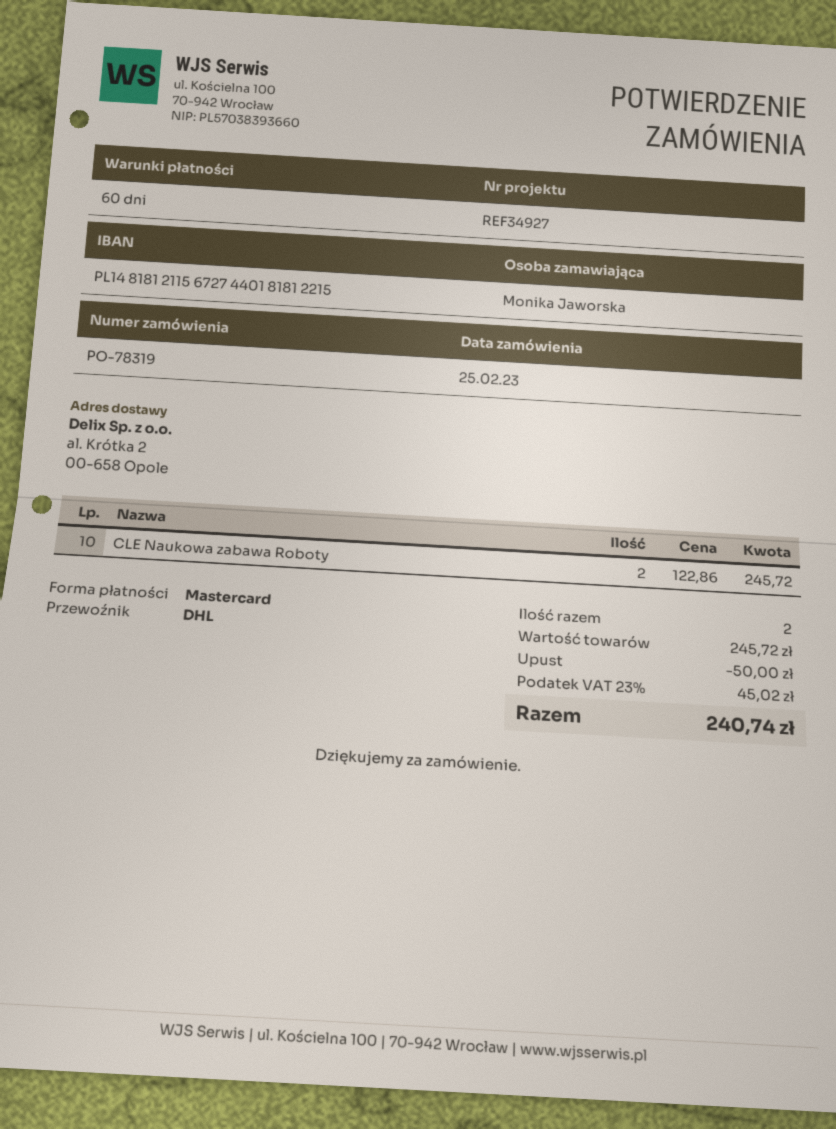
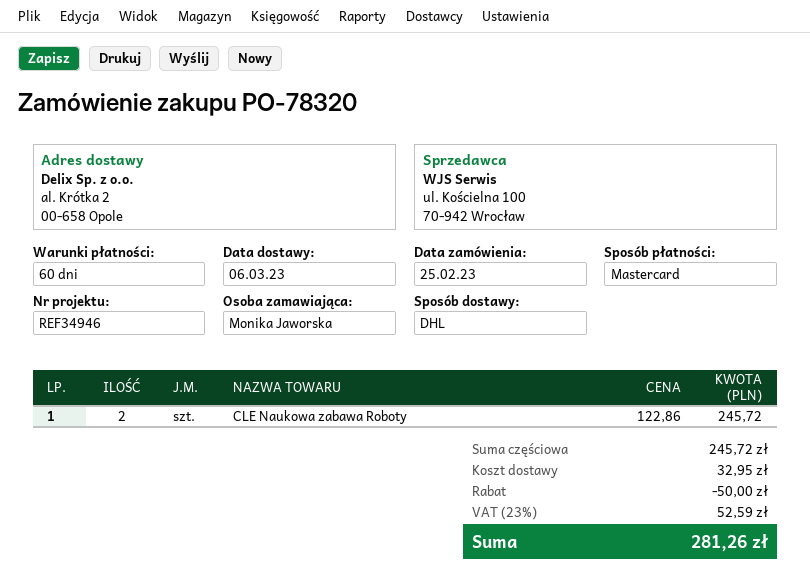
order number: PO-78319 -> PO-78320
reference: REF34927 -> REF34946
shipping: none -> 32.95
tax: 23% = 45.02 -> 23% = 52.59
total: 240.74 -> 281.26

